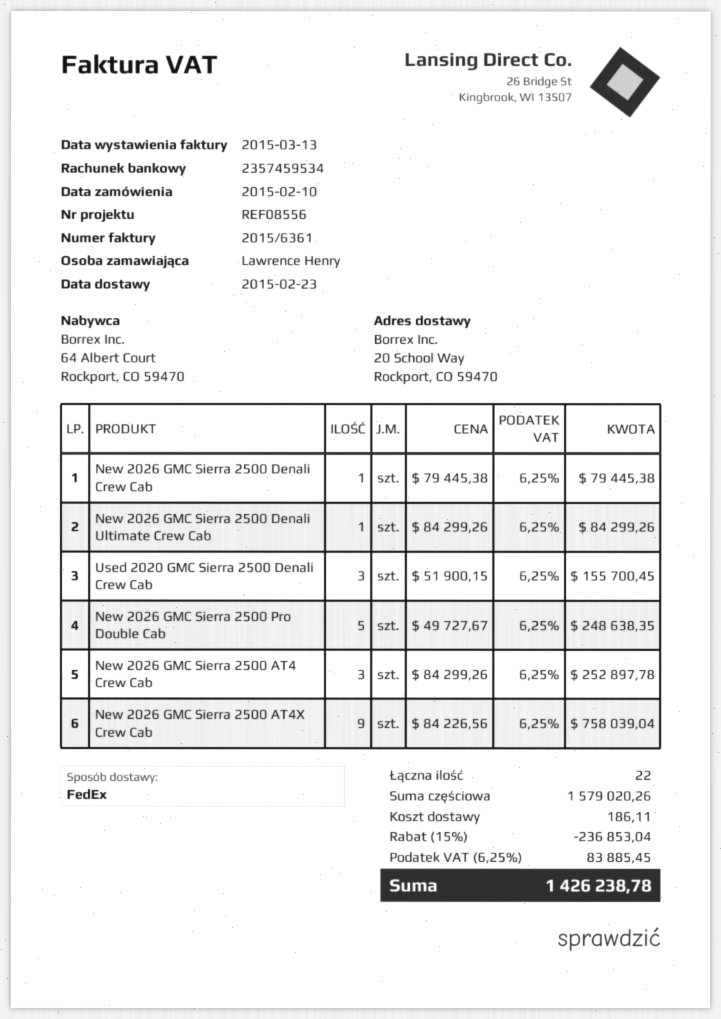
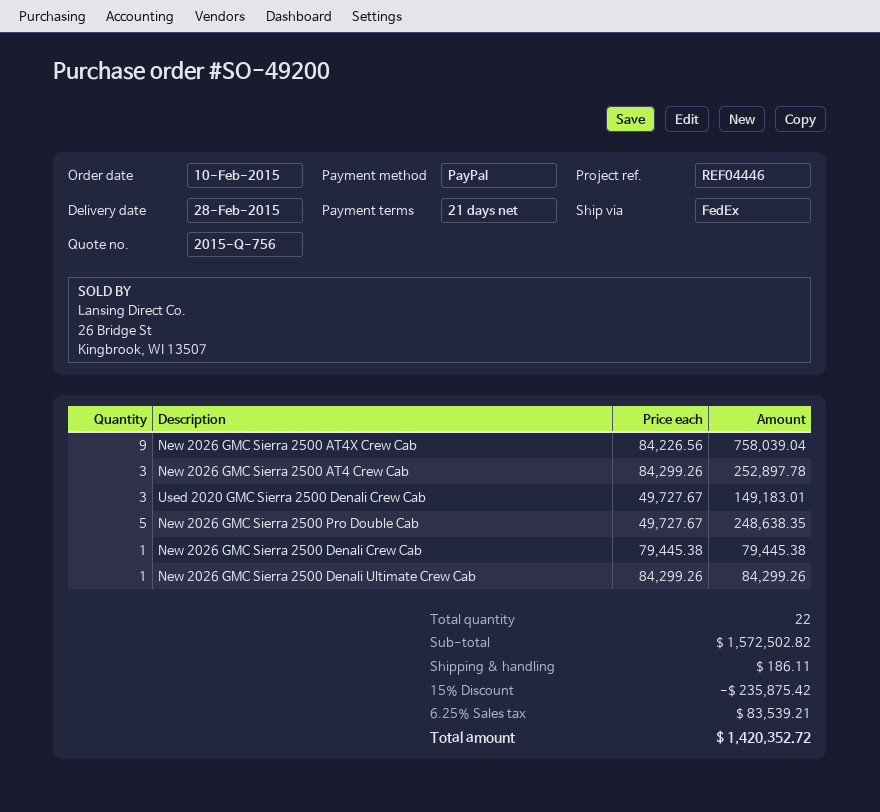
delivery date: 2015-02-23 -> 2015-02-28
reference: REF08556 -> REF04446
Used 2020 GMC Sierra 2500 Denali Crew Cab: 3 x 51900.15 = 155700.45 -> 3 x 49727.67 = 149183.01
subtotal: 1579020.26 -> 1572502.82
discount: 15% = 236853.04 -> 15% = 235875.42
tax: 6.25% = 83885.45 -> 6.25% = 83539.21
total: 1426238.78 -> 1420352.72

